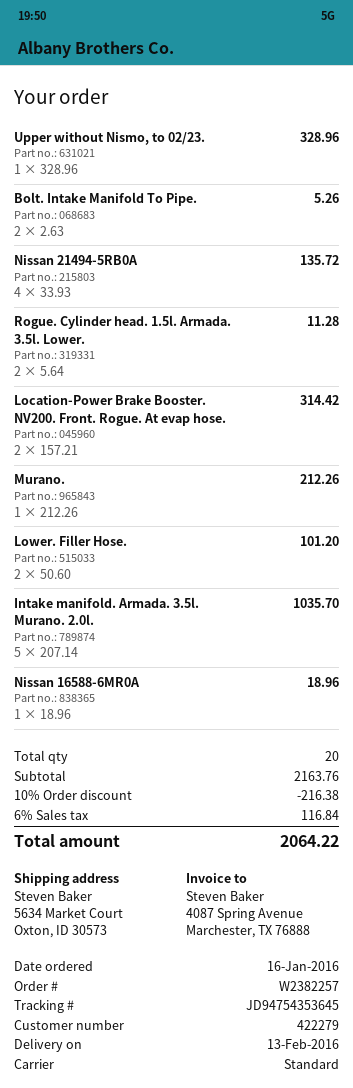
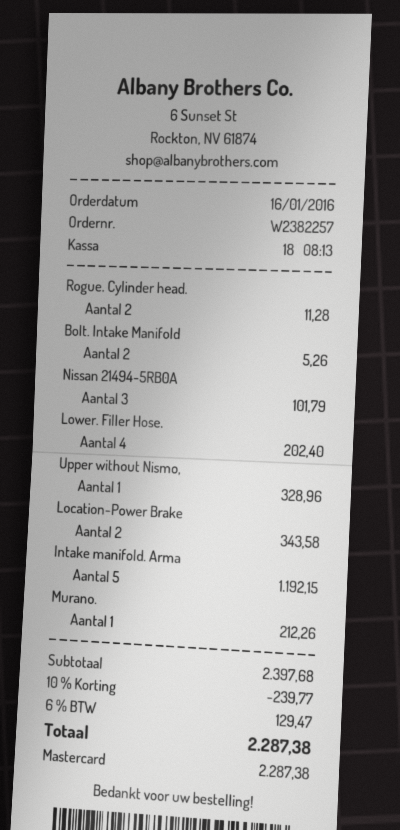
Nissan 21494-5RB0A: 4 for 135.72 -> 3 for 101.79
Location-Power Brake Booster. NV200. Front. Rogue. At evap hose.: 2 for 314.42 -> 2 for 343.58
Lower. Filler Hose.: 2 for 101.20 -> 4 for 202.40
Intake manifold. Armada. 3.5l. Murano. 2.0l.: 5 for 1035.70 -> 5 for 1192.15
Nissan 16588-6MR0A: 1 for 18.96 -> none
subtotal: 2163.76 -> 2397.68
discount: 10% = 216.38 -> 10% = 239.77
tax: 6% = 116.84 -> 6% = 129.47
total: 2064.22 -> 2287.38

